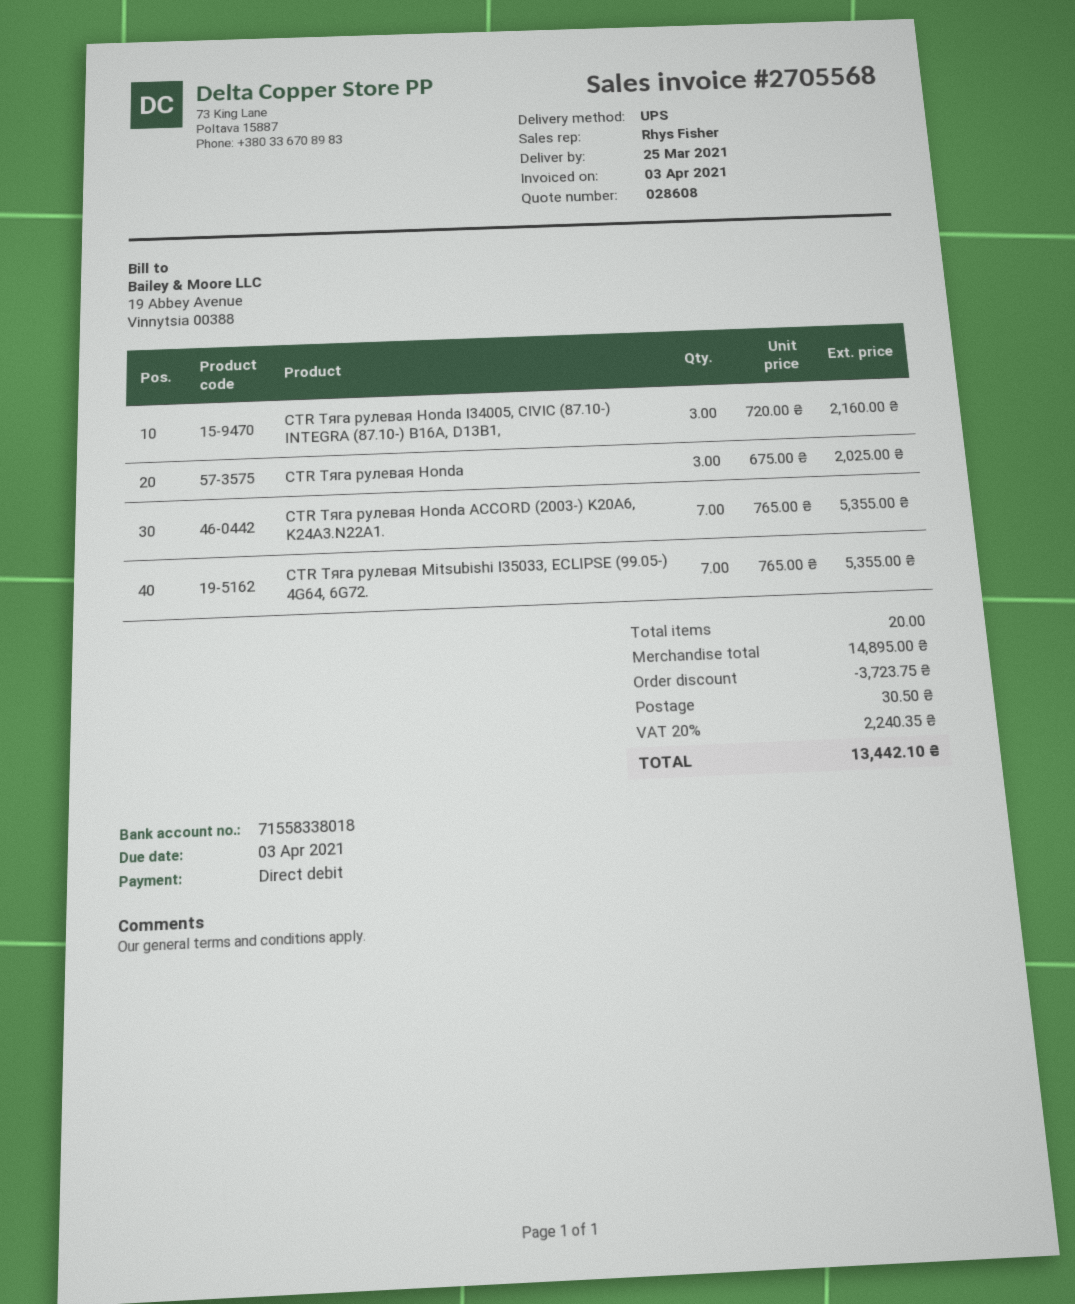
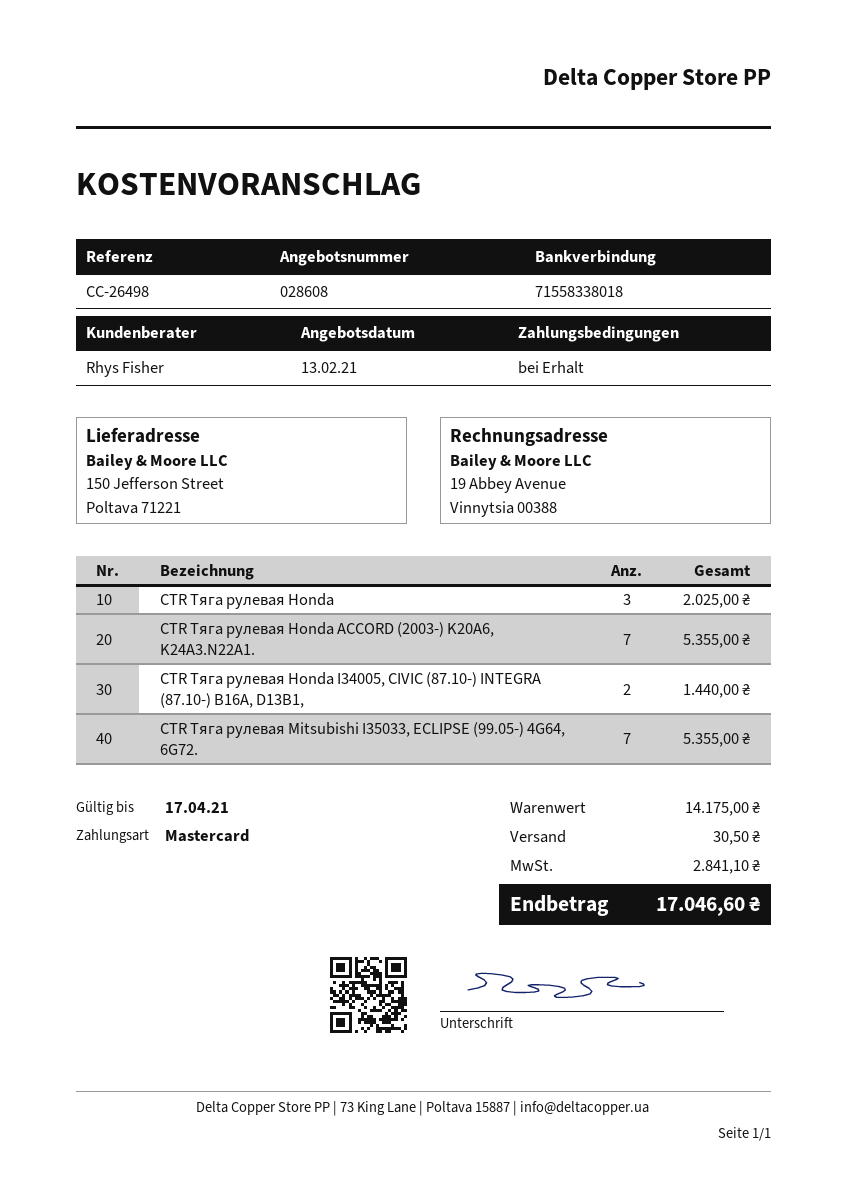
payment method: direct debit -> Mastercard
CTR Тяга рулевая Honda I34005, CIVIC (87.10-) INTEGRA (87.10-) B16A, D13B1,: 3 for 2160.00 -> 2 for 1440.00
subtotal: 14895.00 -> 14175.00
discount: 3723.75 -> none
tax: 2240.35 -> 2841.10
total: 13442.10 -> 17046.60

